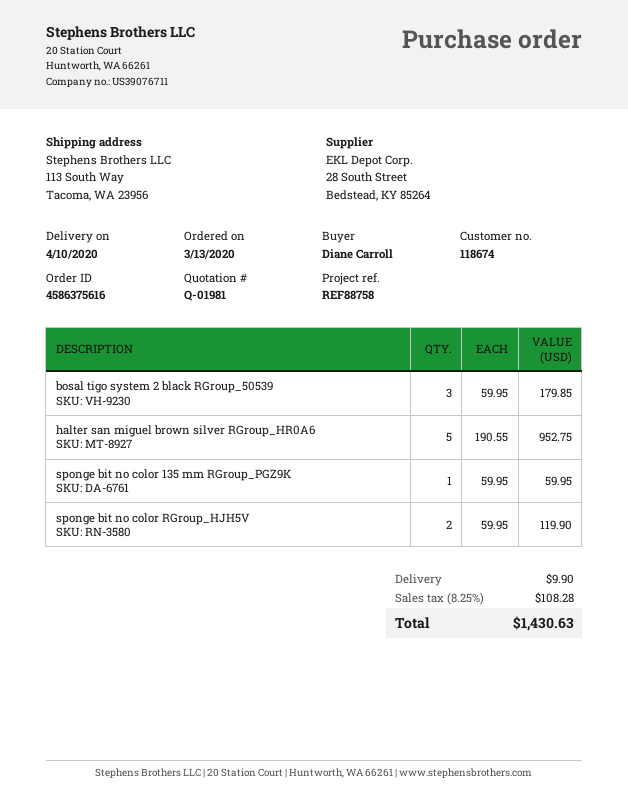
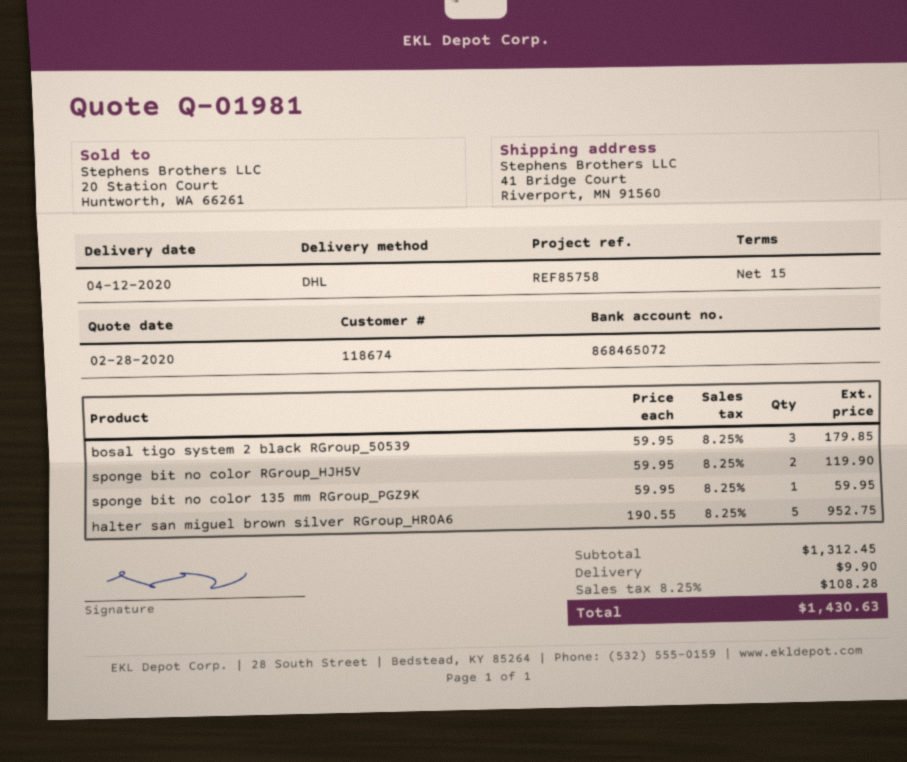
delivery date: 2020-04-10 -> 2020-04-12
reference: REF88758 -> REF85758
ship to: 113 South Way, Tacoma, WA 23956 -> 41 Bridge Court, Riverport, MN 91560

